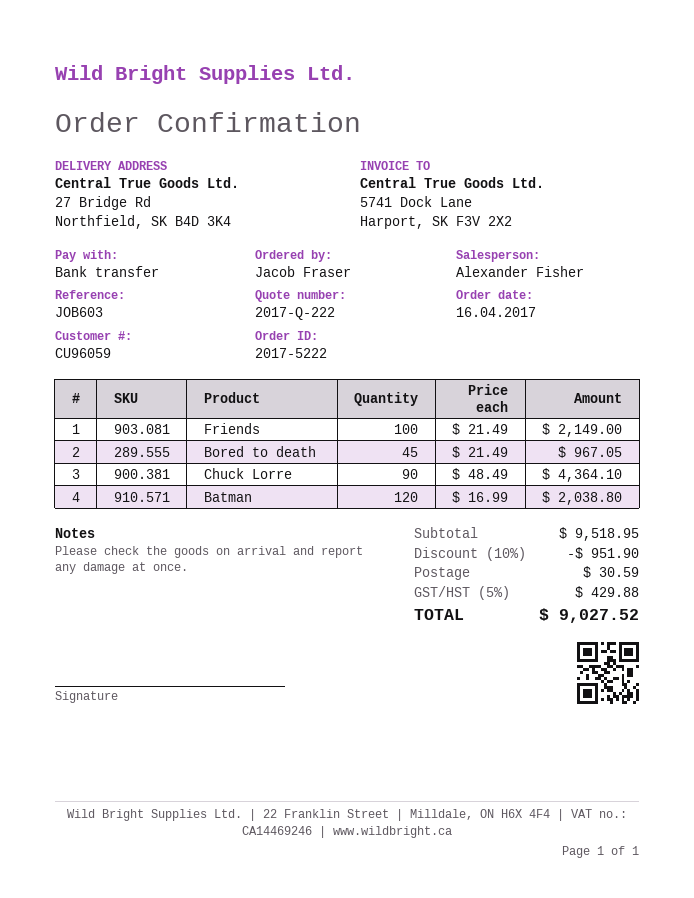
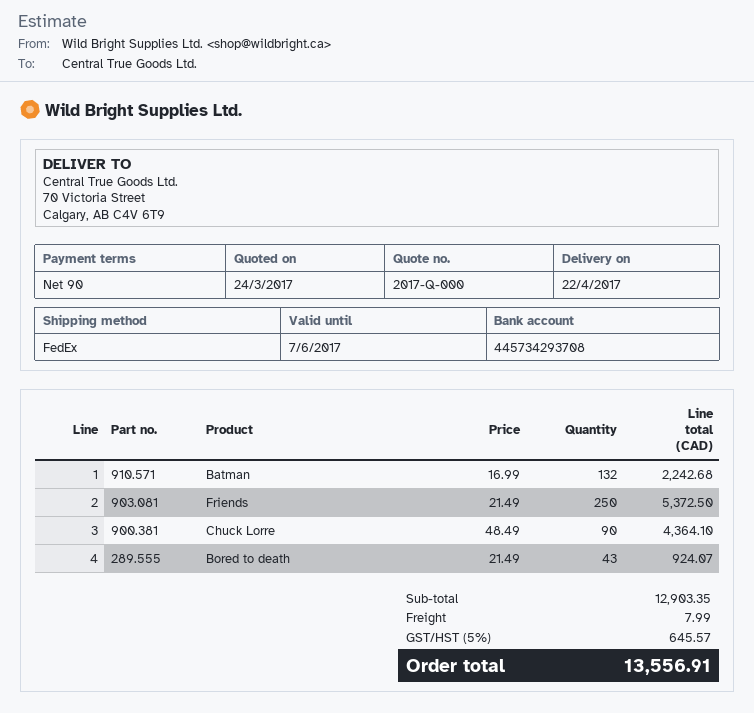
quote number: 2017-Q-222 -> 2017-Q-000
ship to: 27 Bridge Rd, Northfield, SK B4D 3K4 -> 70 Victoria Street, Calgary, AB C4V 6T9
Friends: 100 x 21.49 = 2149.00 -> 250 x 21.49 = 5372.50
Bored to death: 45 x 21.49 = 967.05 -> 43 x 21.49 = 924.07
Batman: 120 x 16.99 = 2038.80 -> 132 x 16.99 = 2242.68
subtotal: 9518.95 -> 12903.35
discount: 10% = 951.90 -> none
shipping: 30.59 -> 7.99
tax: 5% = 429.88 -> 5% = 645.57
total: 9027.52 -> 13556.91

